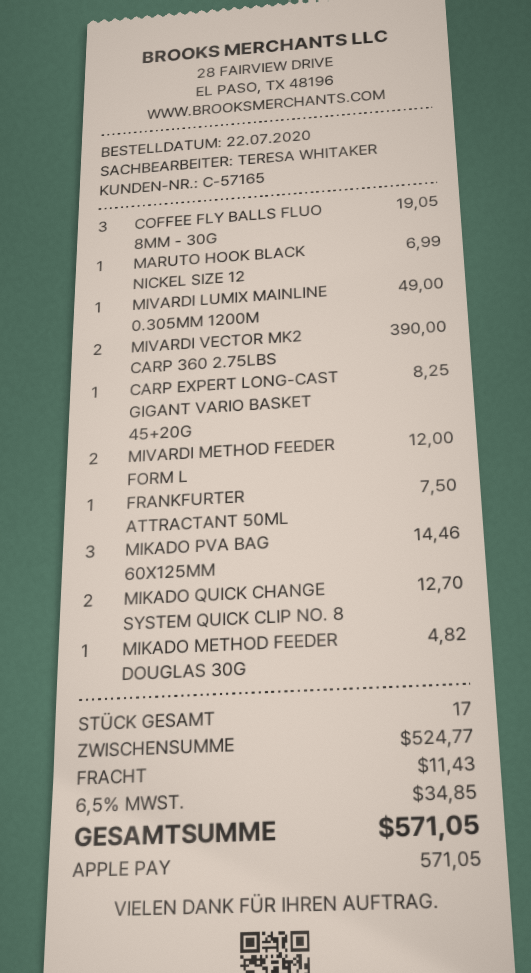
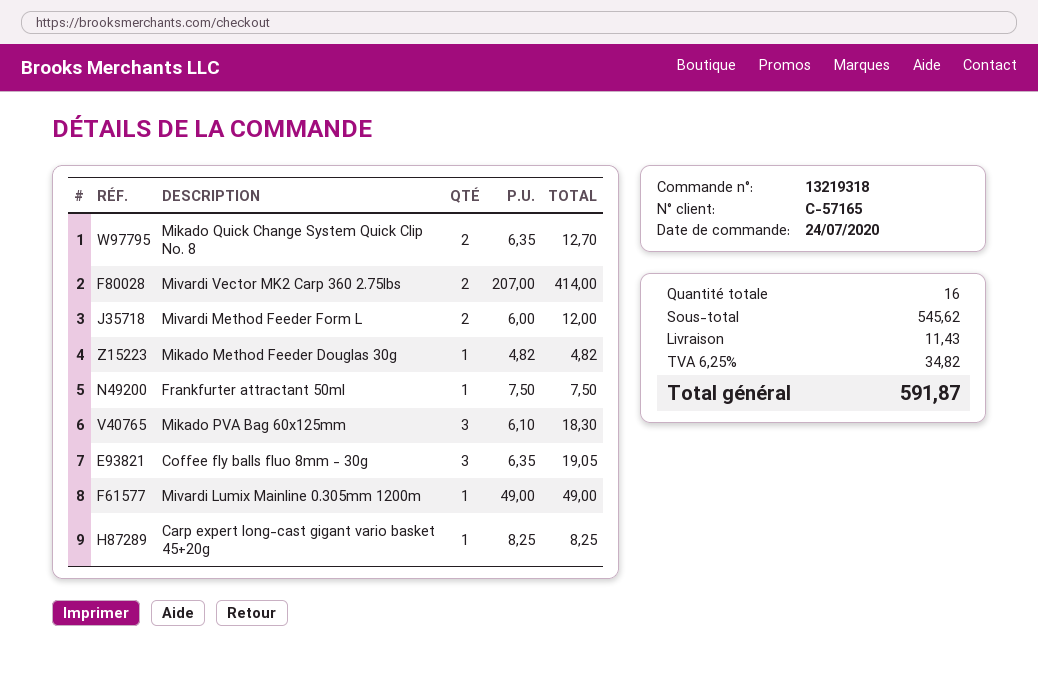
order date: 2020-07-22 -> 2020-07-24
MARUTO HOOK BLACK NICKEL SIZE 12: 1 for 6.99 -> none
MIVARDI VECTOR MK2 CARP 360 2.75LBS: 2 for 390.00 -> 2 for 414.00
MIKADO PVA BAG 60X125MM: 3 for 14.46 -> 3 for 18.30
total quantity: 17 -> 16
subtotal: 524.77 -> 545.62
tax: 6.5% = 34.85 -> 6.25% = 34.82
total: 571.05 -> 591.87

